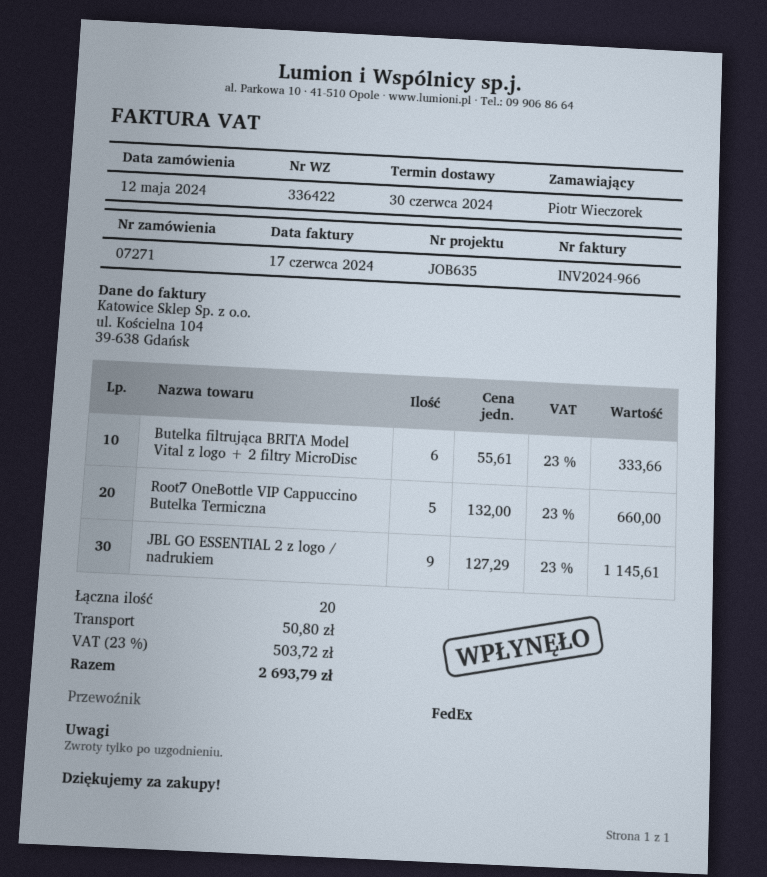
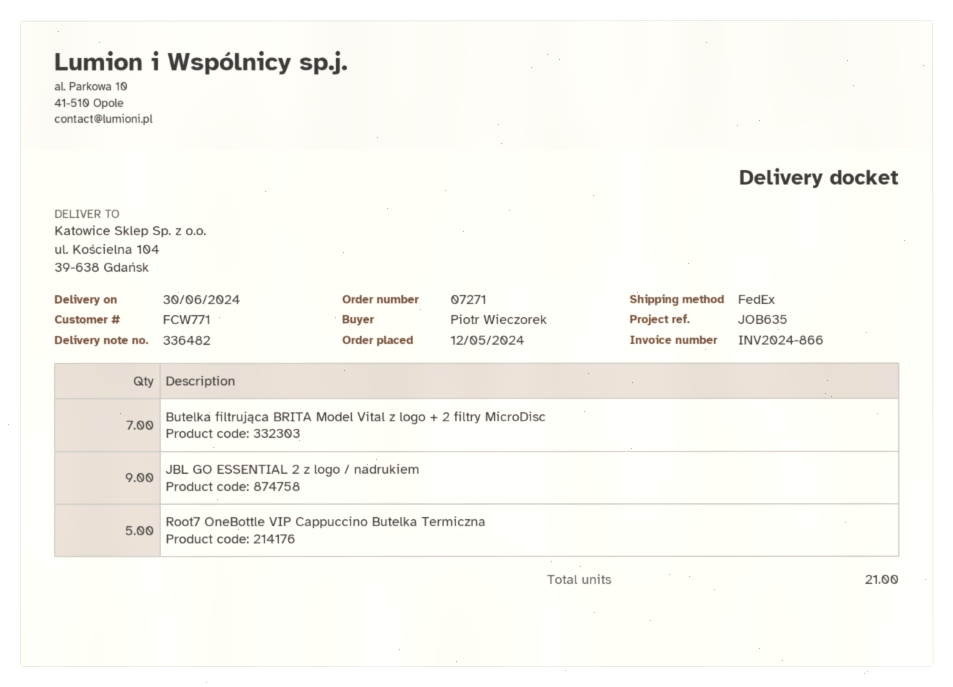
delivery note number: 336422 -> 336482
invoice number: INV2024-966 -> INV2024-866
Butelka filtrująca BRITA Model Vital z logo + 2 filtry MicroDisc: 6 -> 7
total quantity: 20 -> 21

